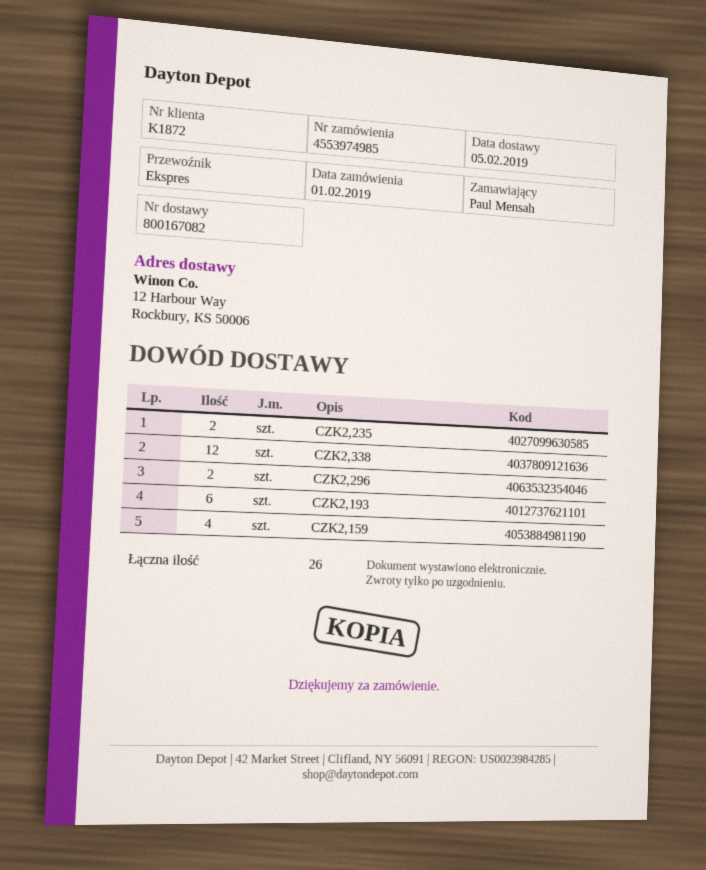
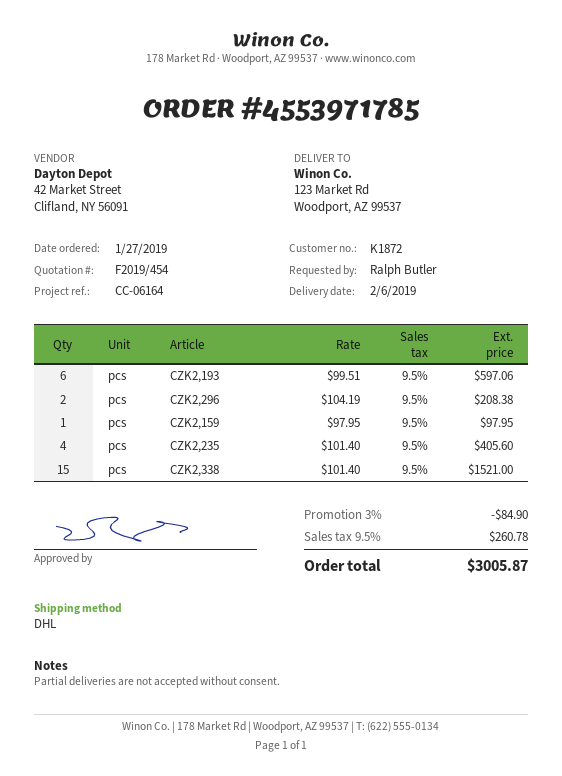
order number: 4553974985 -> 4553971785
order date: 2019-02-01 -> 2019-01-27
delivery date: 2019-02-05 -> 2019-02-06
ordered by: Paul Mensah -> Ralph Butler
shipping method: express -> DHL
ship to: 12 Harbour Way, Rockbury, KS 50006 -> 123 Market Rd, Woodport, AZ 99537
CZK2,235: 2 -> 4
CZK2,338: 12 -> 15
CZK2,159: 4 -> 1

